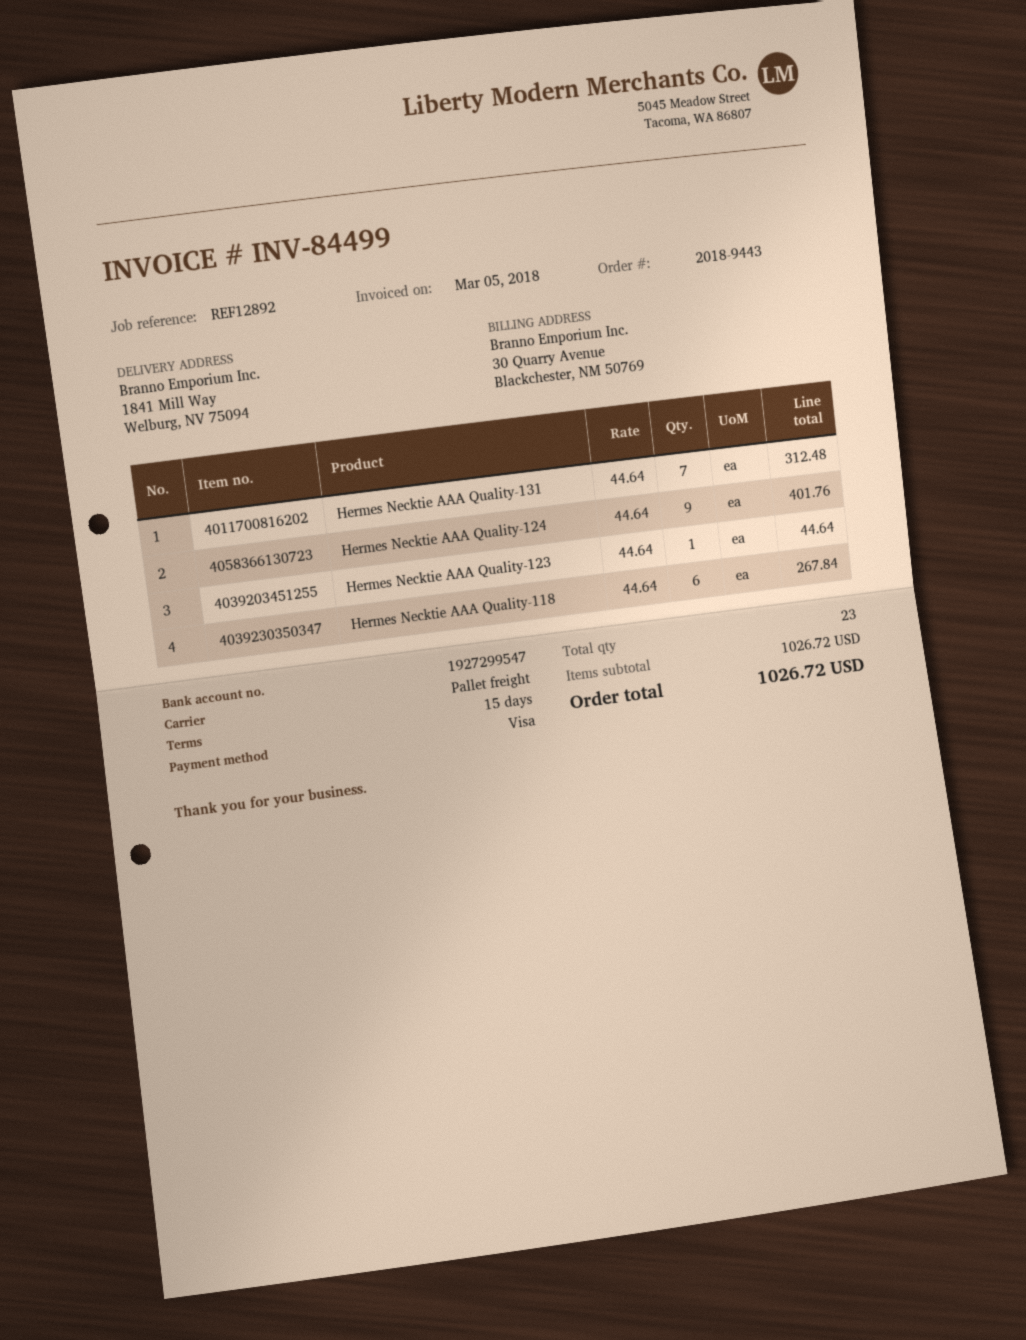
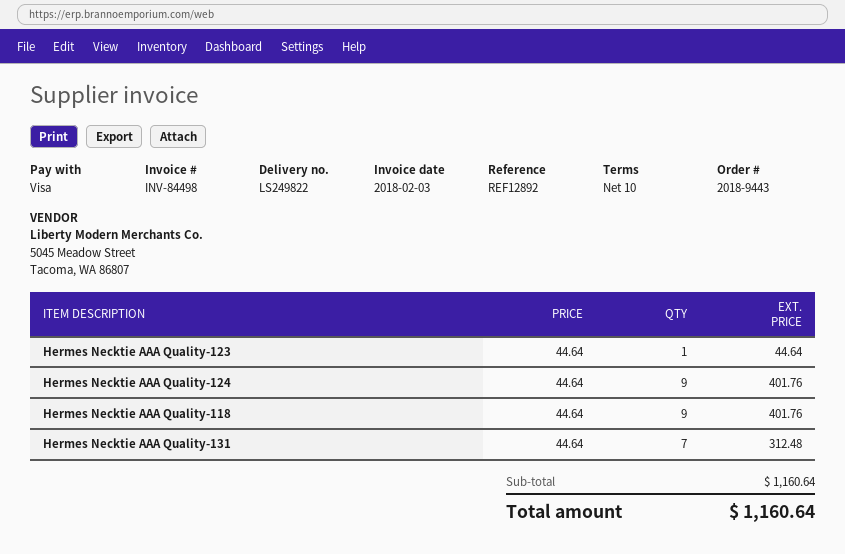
invoice number: INV-84499 -> INV-84498
invoice date: 2018-03-05 -> 2018-02-03
payment terms: 15 days -> 10 days
Hermes Necktie AAA Quality-118: 6 x 44.64 = 267.84 -> 9 x 44.64 = 401.76
subtotal: 1026.72 -> 1160.64
total: 1026.72 -> 1160.64

